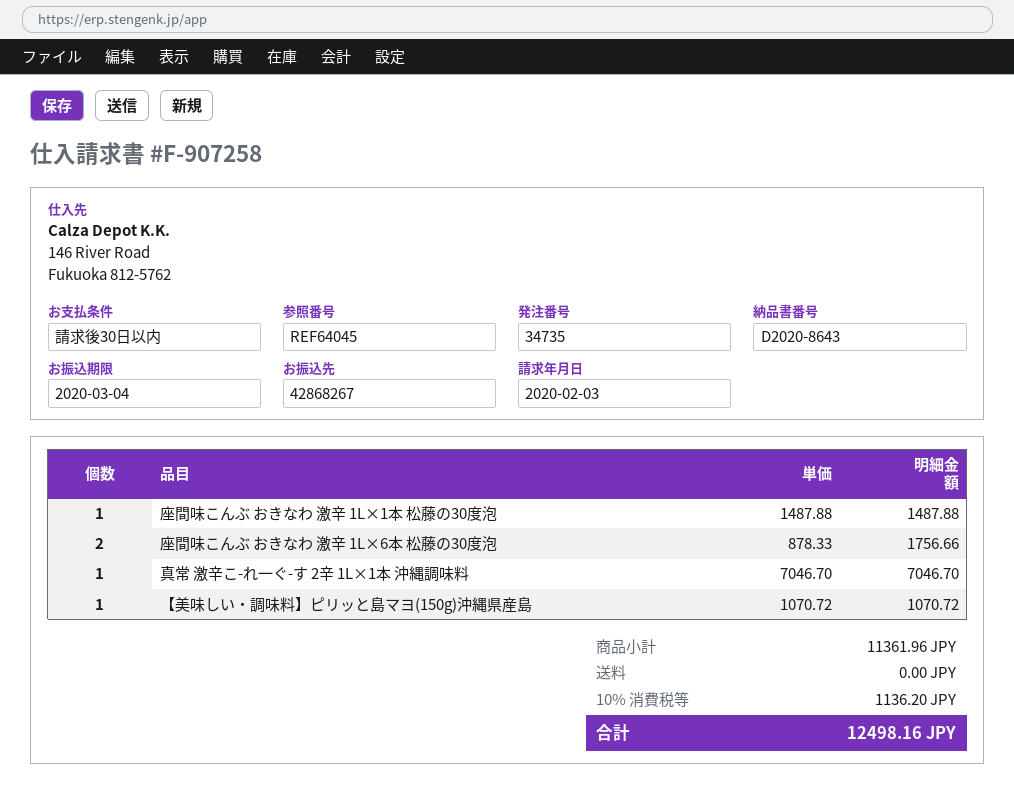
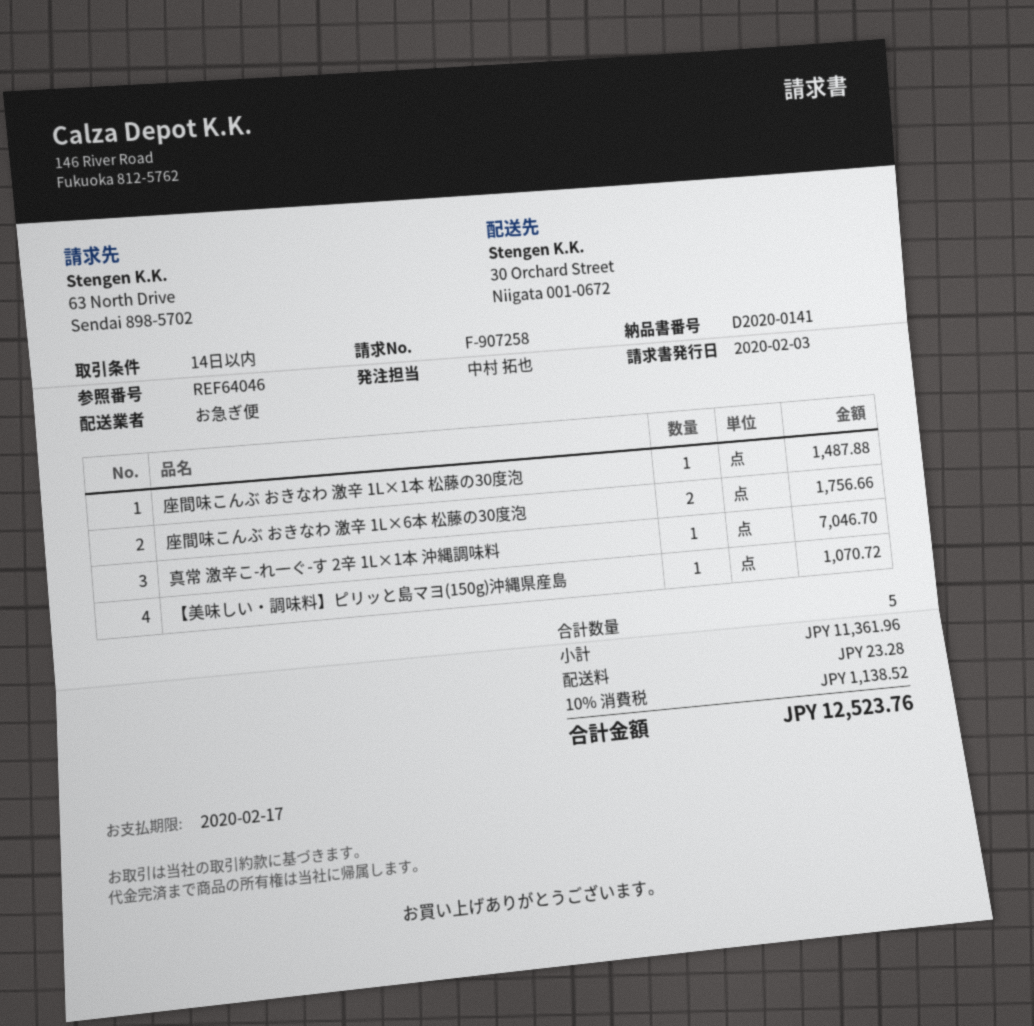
delivery note number: D2020-8643 -> D2020-0141
payment terms: 30 days -> 14 days
due date: 2020-03-04 -> 2020-02-17
reference: REF64045 -> REF64046
shipping: 0.00 -> 23.28
tax: 10% = 1136.20 -> 10% = 1138.52
total: 12498.16 -> 12523.76

